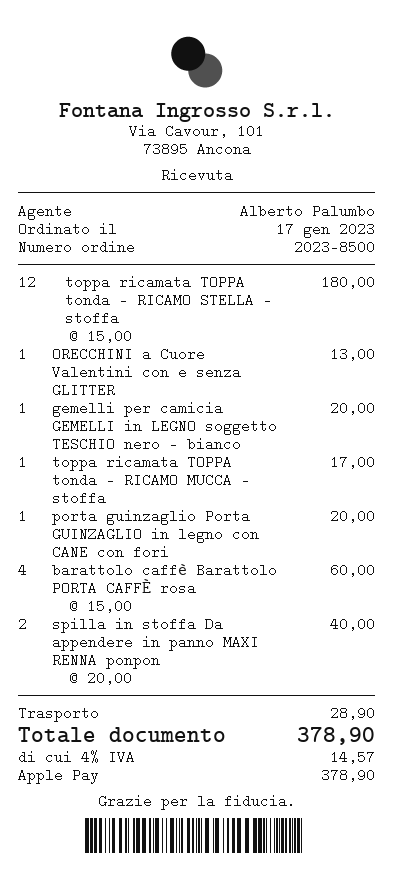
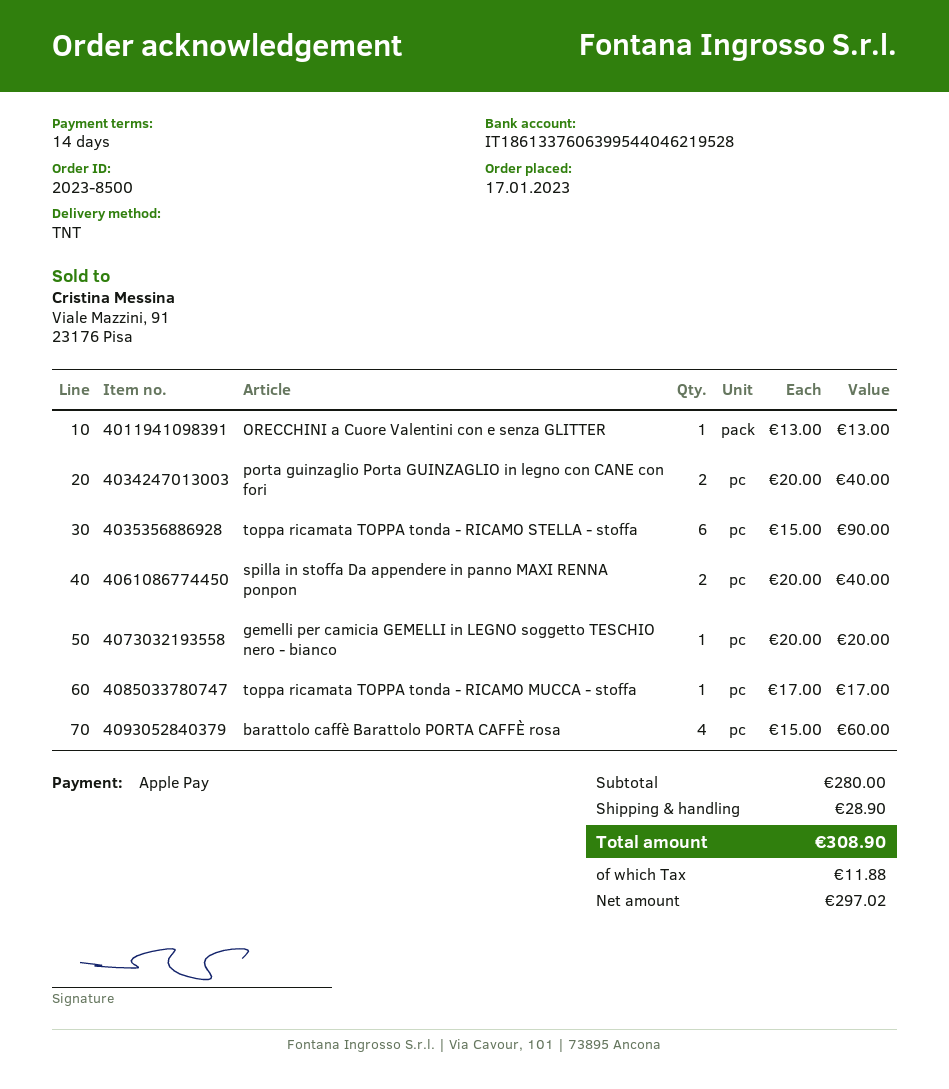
toppa ricamata TOPPA tonda - RICAMO STELLA - stoffa: 12 x 15.00 = 180.00 -> 6 x 15.00 = 90.00
porta guinzaglio Porta GUINZAGLIO in legno con CANE con fori: 1 x 20.00 = 20.00 -> 2 x 20.00 = 40.00
tax: 14.57 -> 11.88
total: 378.90 -> 308.90

